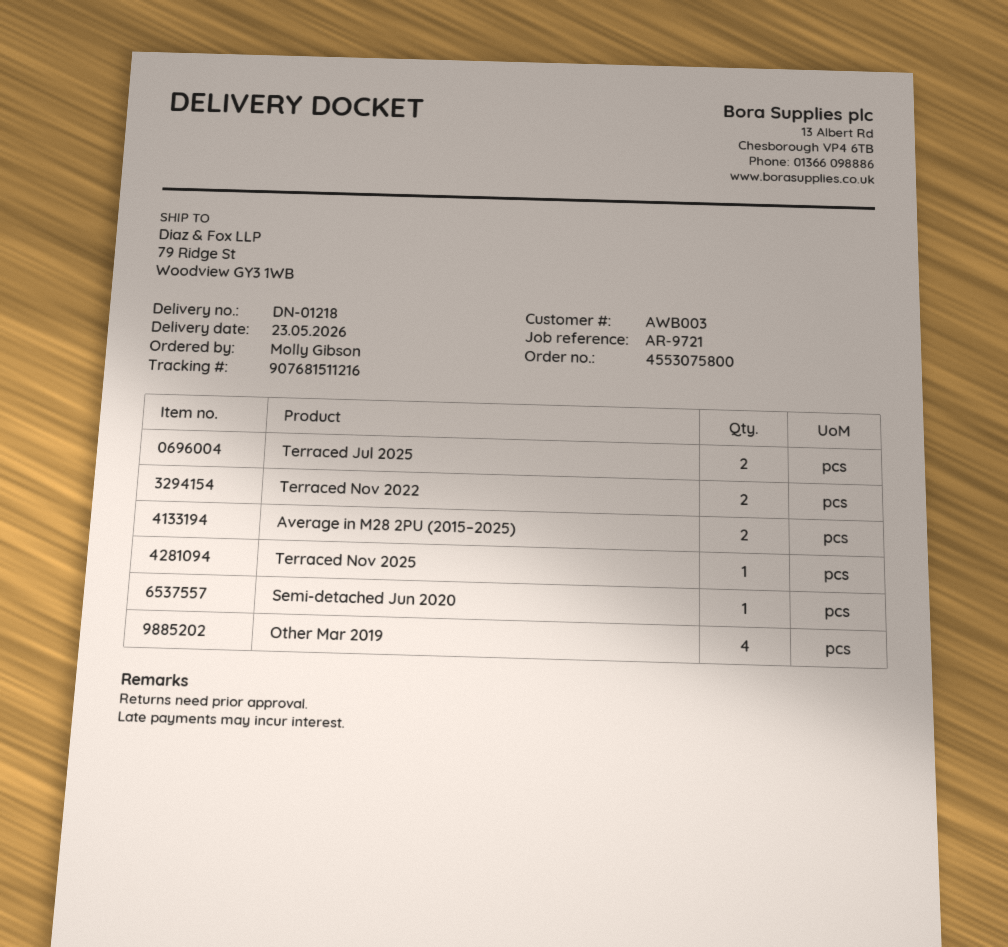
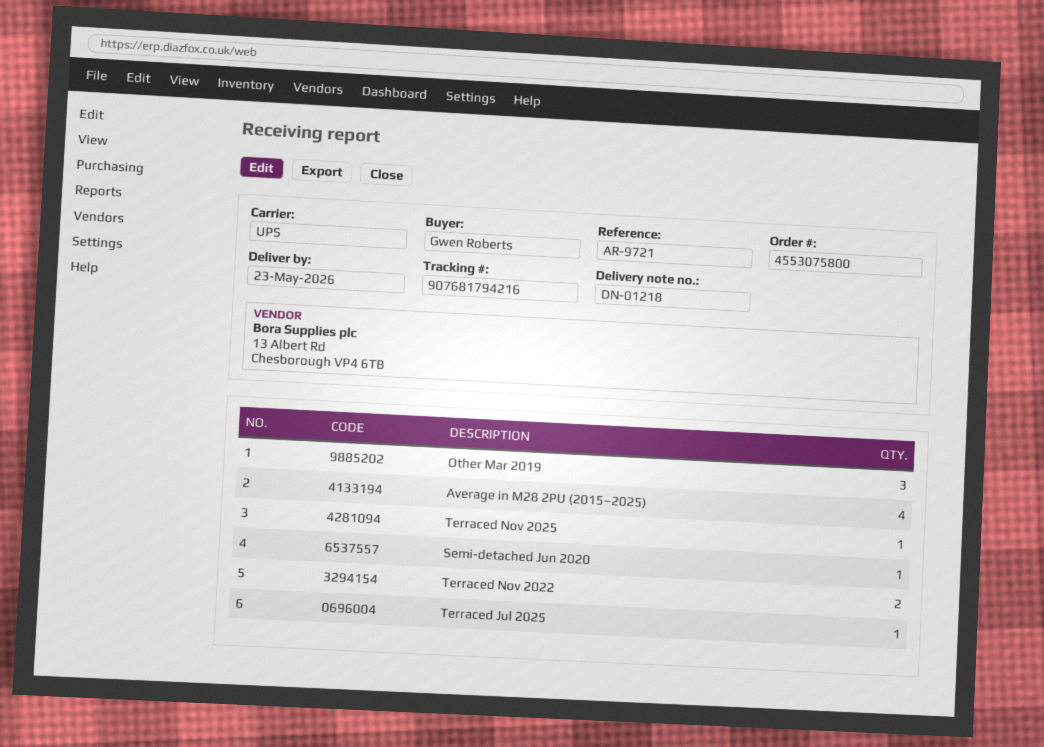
ordered by: Molly Gibson -> Gwen Roberts
tracking number: 907681511216 -> 907681794216
Terraced Jul 2025: 2 -> 1
Average in M28 2PU (2015–2025): 2 -> 4
Other Mar 2019: 4 -> 3

